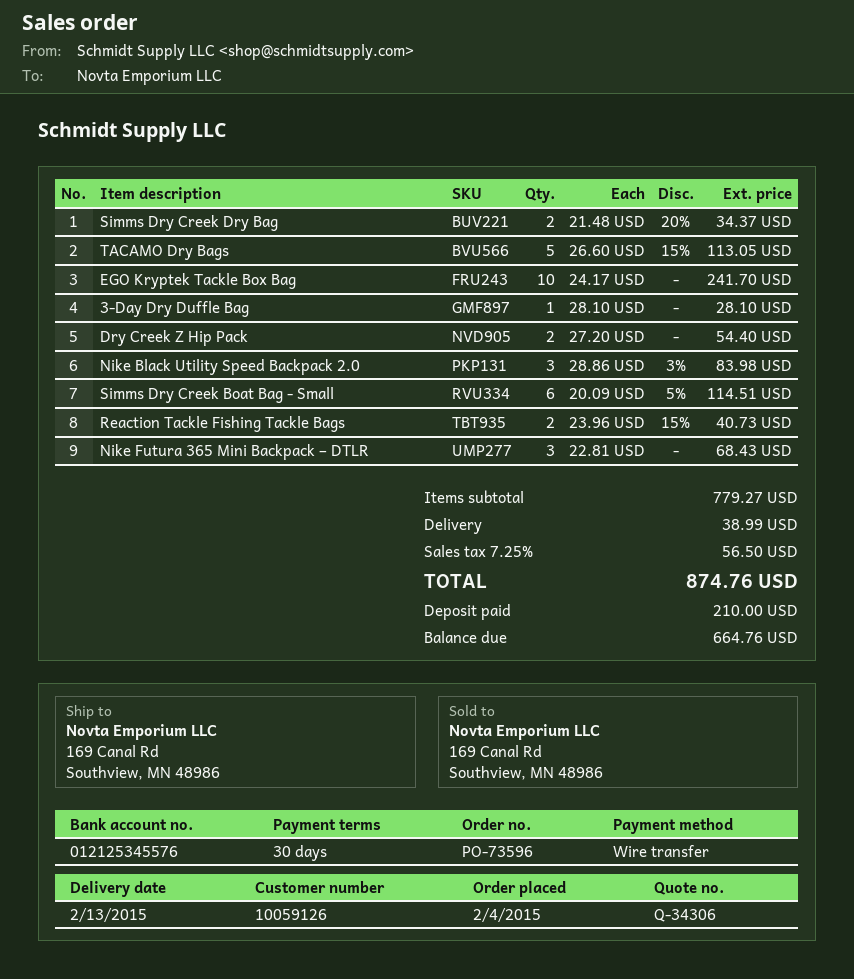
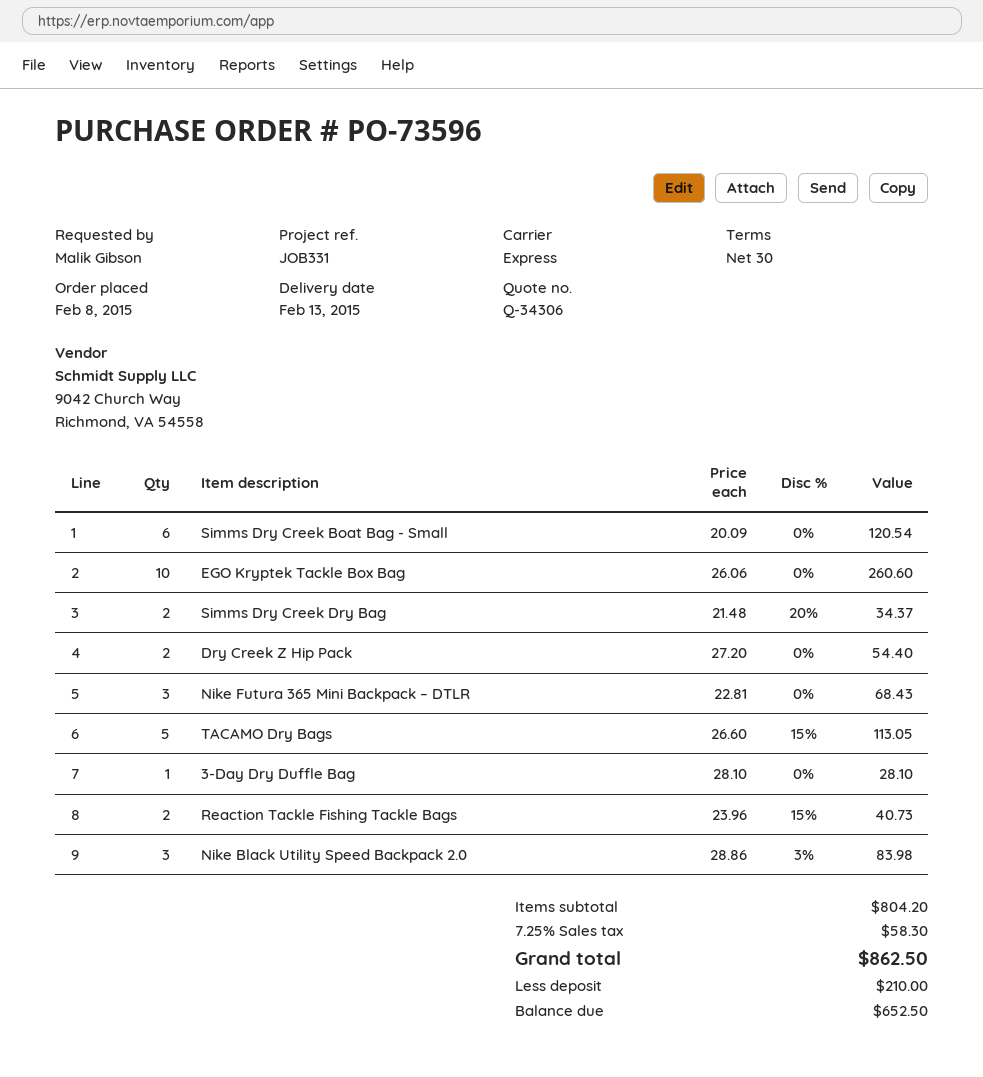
order date: 2015-02-04 -> 2015-02-08
EGO Kryptek Tackle Box Bag: 10 x 24.17 = 241.70 -> 10 x 26.06 = 260.60
Simms Dry Creek Boat Bag - Small: 6 x 20.09 - 5% = 114.51 -> 6 x 20.09 = 120.54
subtotal: 779.27 -> 804.20
shipping: 38.99 -> none
tax: 7.25% = 56.50 -> 7.25% = 58.30
total: 874.76 -> 862.50
balance: 664.76 -> 652.50

